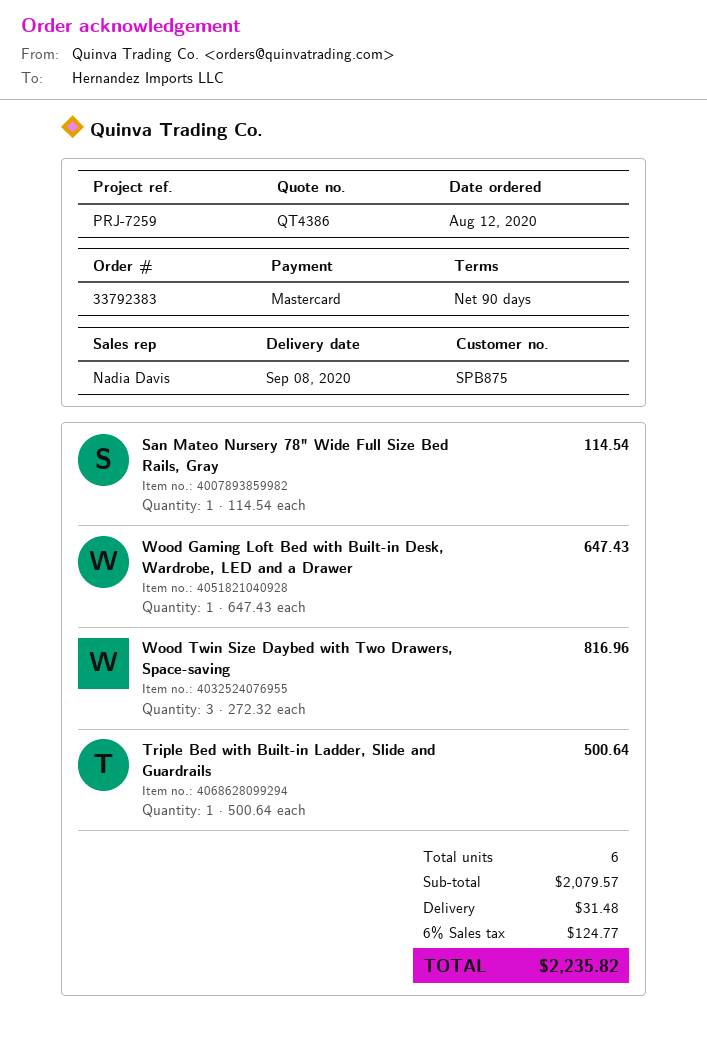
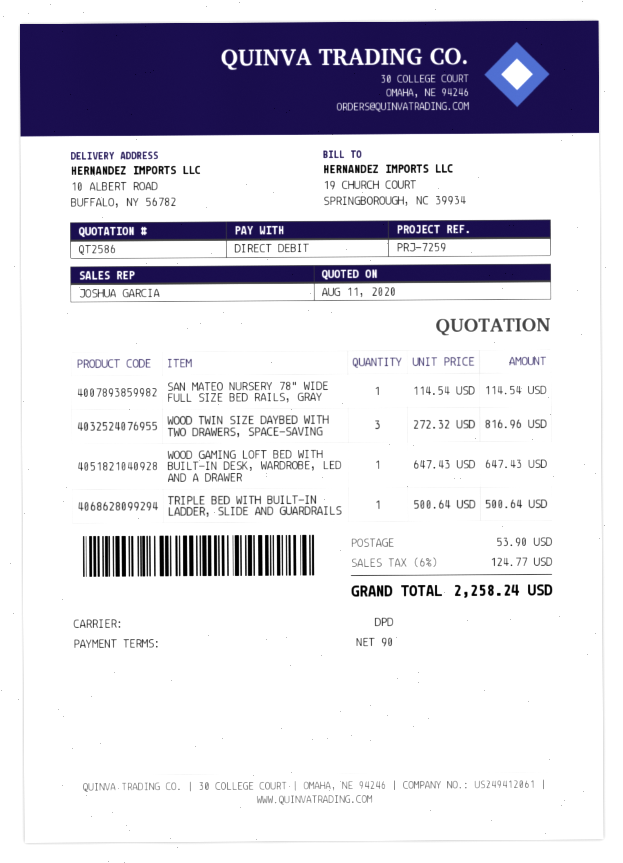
quote number: QT4386 -> QT2586
sales rep: Nadia Davis -> JOSHUA GARCIA
payment method: Mastercard -> direct debit
shipping: 31.48 -> 53.90
total: 2235.82 -> 2258.24

